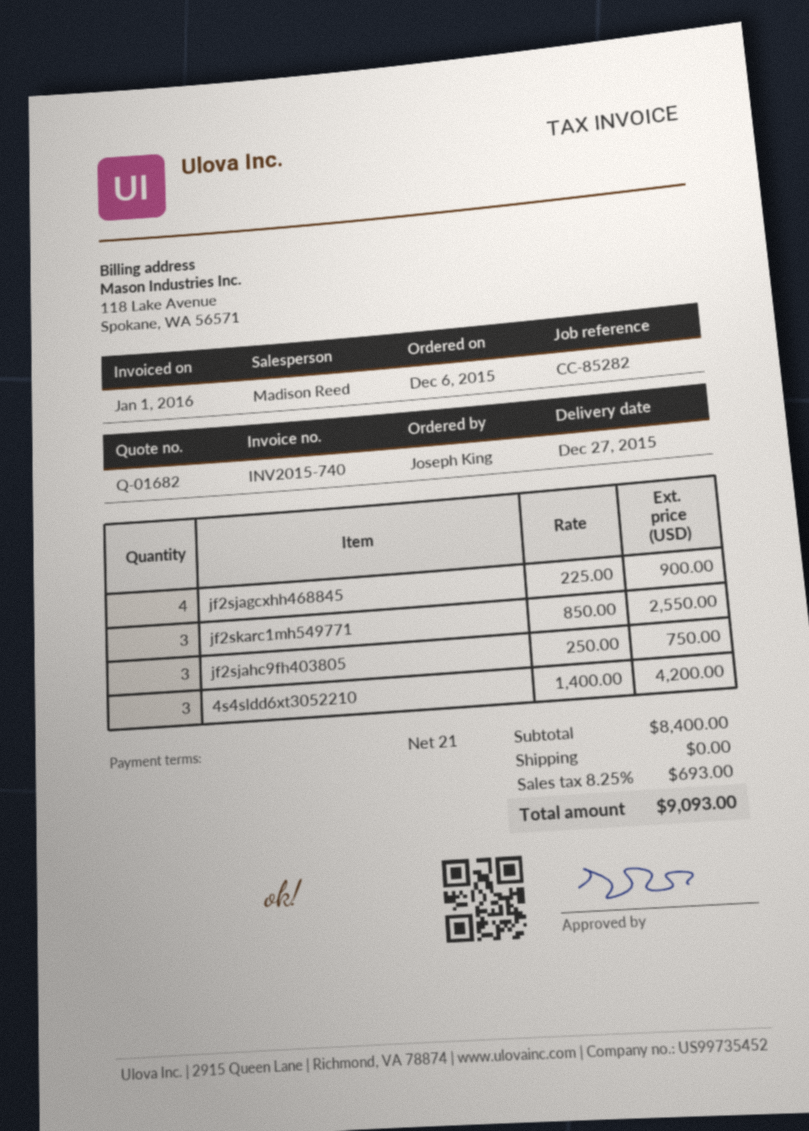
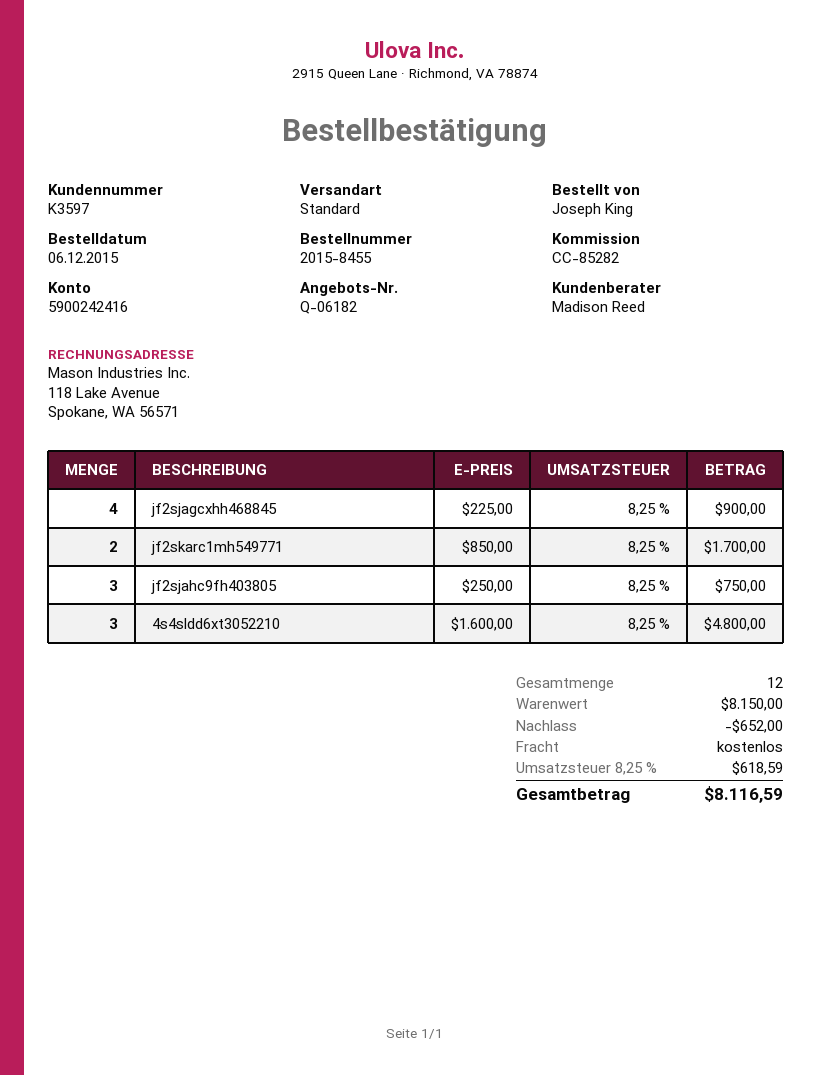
quote number: Q-01682 -> Q-06182
jf2skarc1mh549771: 3 x 850.00 = 2550.00 -> 2 x 850.00 = 1700.00
4s4sldd6xt3052210: 3 x 1400.00 = 4200.00 -> 3 x 1600.00 = 4800.00
subtotal: 8400.00 -> 8150.00
discount: none -> 652.00
tax: 8.25% = 693.00 -> 8.25% = 618.59
total: 9093.00 -> 8116.59

